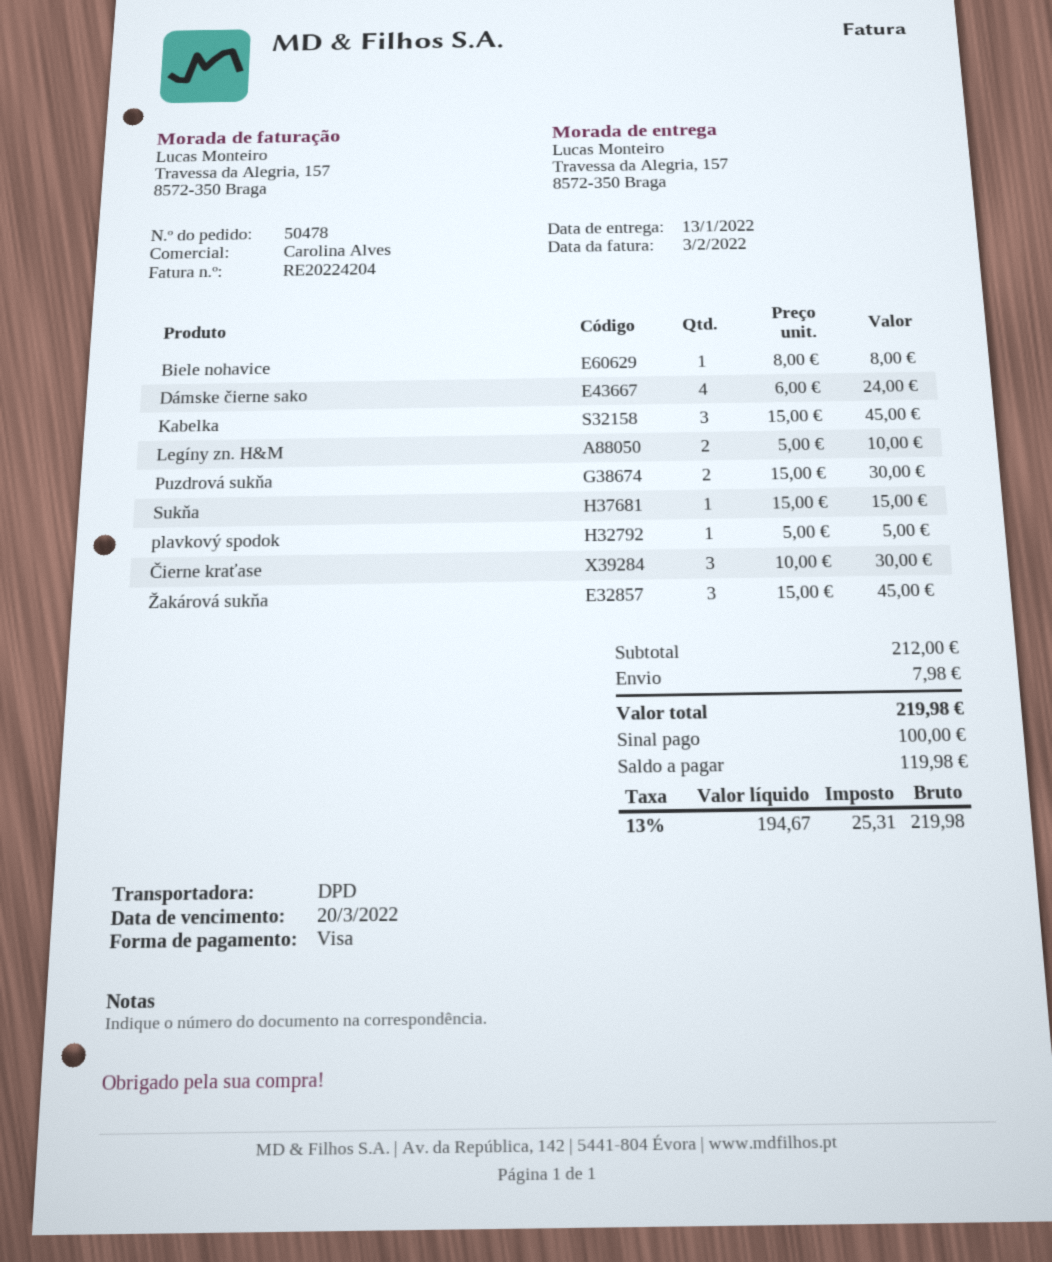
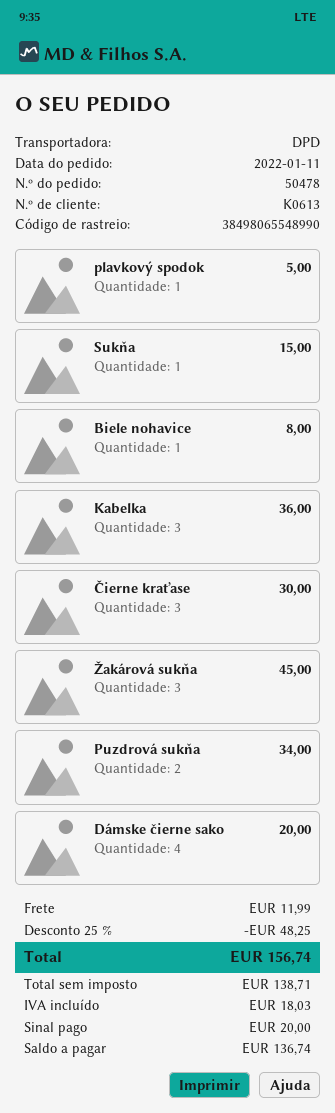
Dámske čierne sako: 4 for 24.00 -> 4 for 20.00
Kabelka: 3 for 45.00 -> 3 for 36.00
Legíny zn. H&M: 2 for 10.00 -> none
Puzdrová sukňa: 2 for 30.00 -> 2 for 34.00
discount: none -> 25% = 48.25
shipping: 7.98 -> 11.99
net: 194.67 -> 138.71
tax: 25.31 -> 18.03
total: 219.98 -> 156.74
deposit: 100.00 -> 20.00
balance: 119.98 -> 136.74

